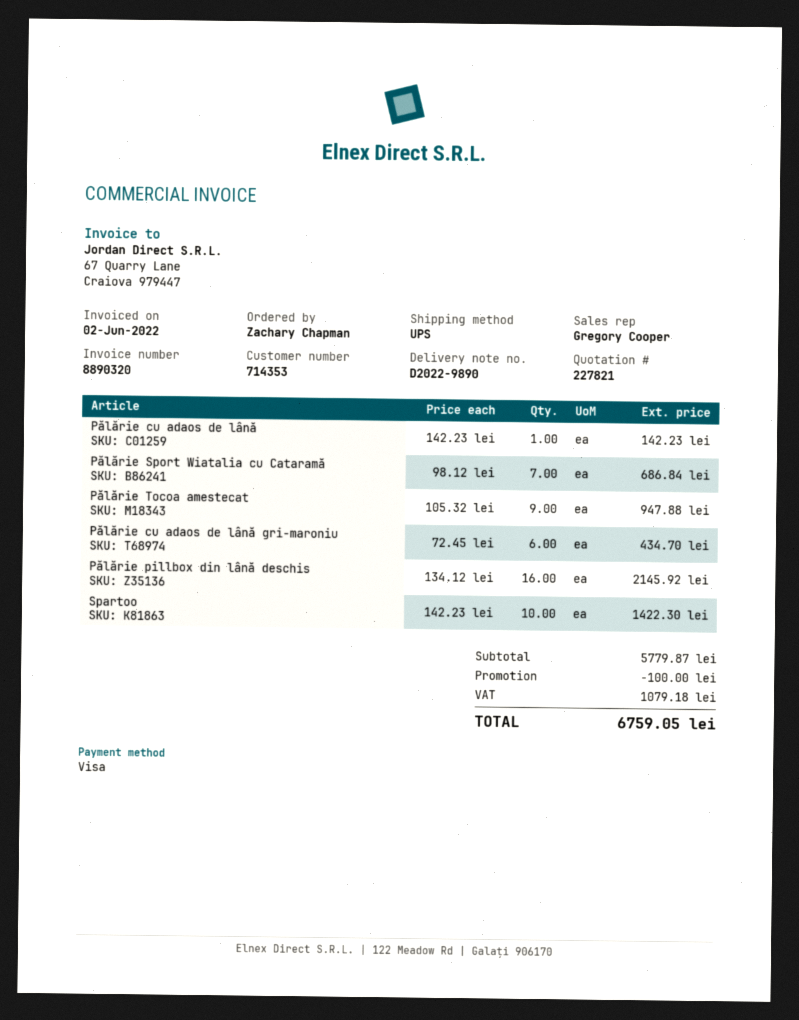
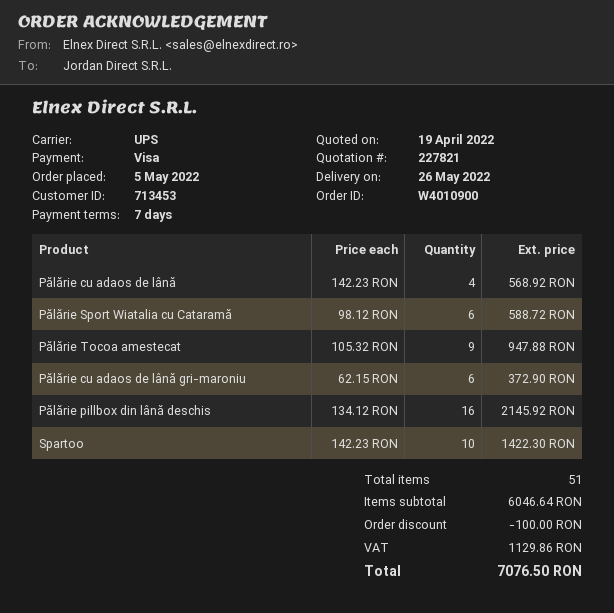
customer number: 714353 -> 713453
Pălărie cu adaos de lână: 1 x 142.23 = 142.23 -> 4 x 142.23 = 568.92
Pălărie Sport Wiatalia cu Cataramă: 7 x 98.12 = 686.84 -> 6 x 98.12 = 588.72
Pălărie cu adaos de lână gri-maroniu: 6 x 72.45 = 434.70 -> 6 x 62.15 = 372.90
subtotal: 5779.87 -> 6046.64
tax: 1079.18 -> 1129.86
total: 6759.05 -> 7076.50

